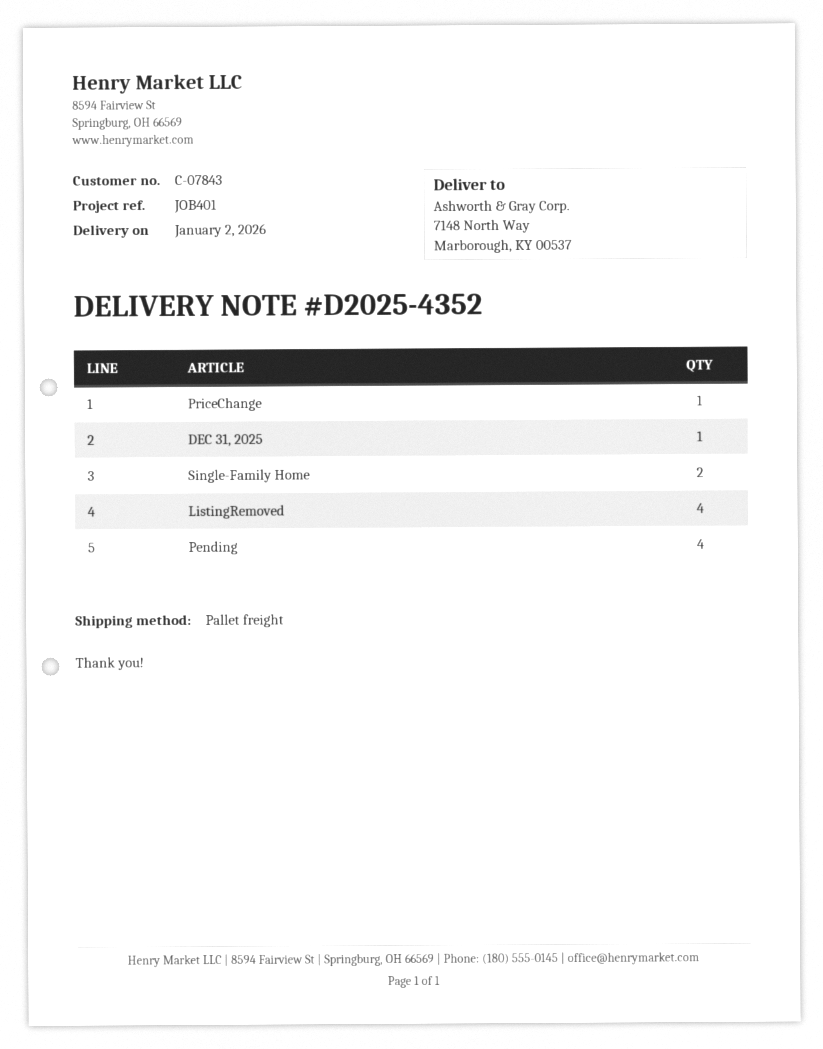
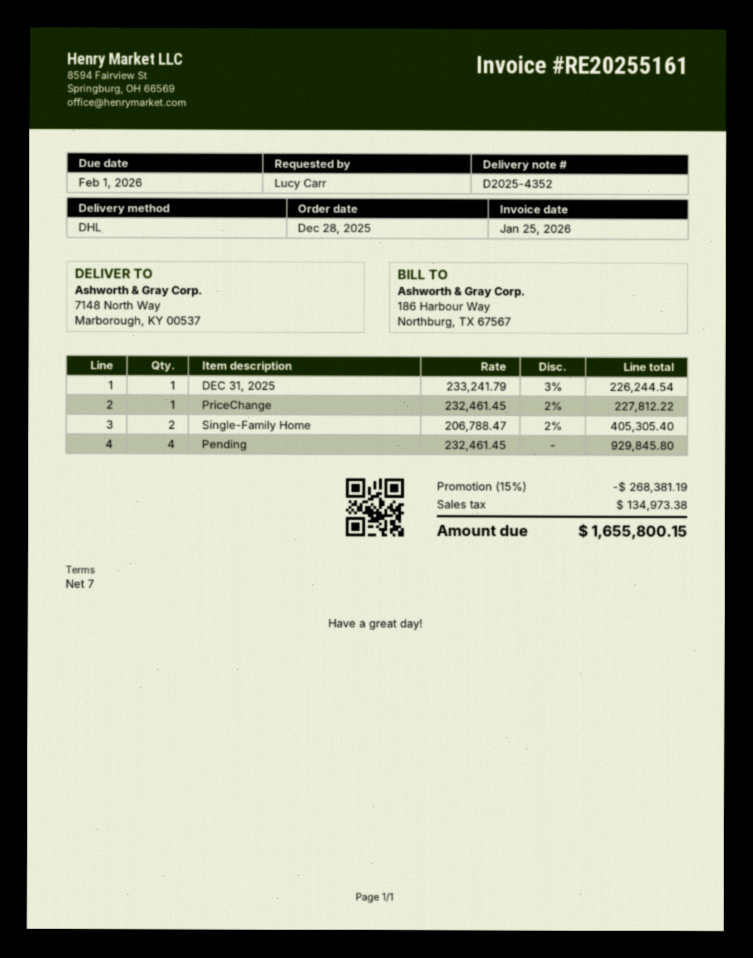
shipping method: pallet freight -> DHL
ListingRemoved: 4 -> none

